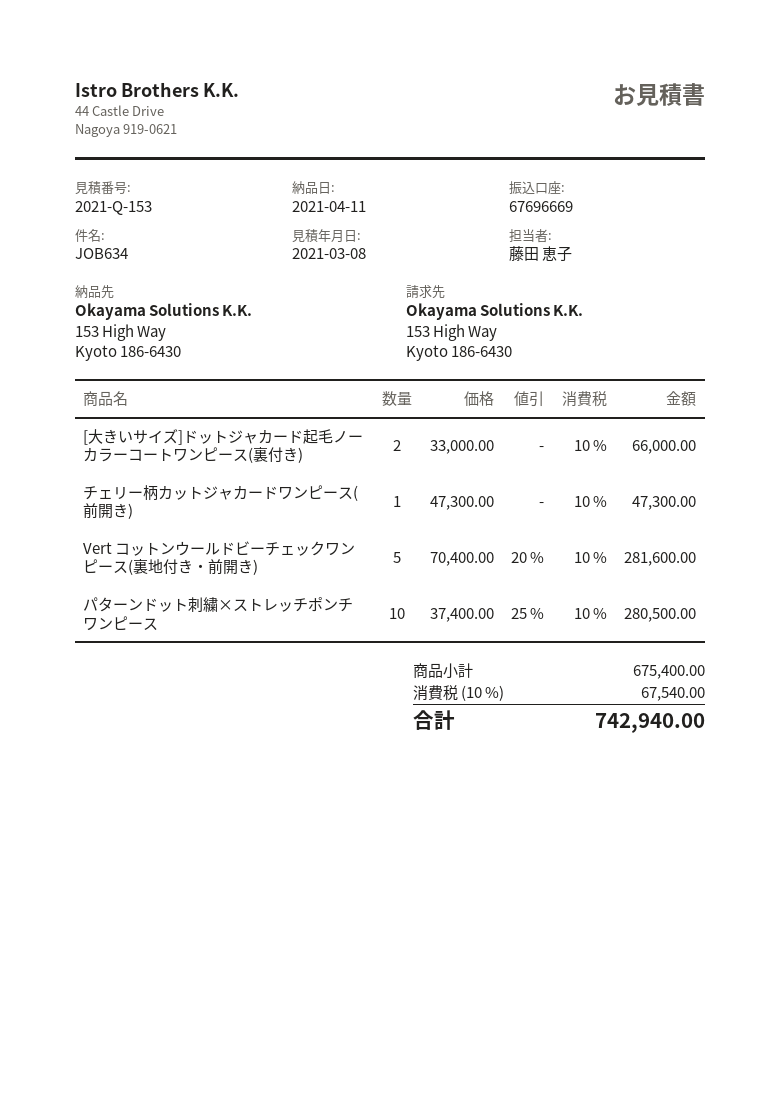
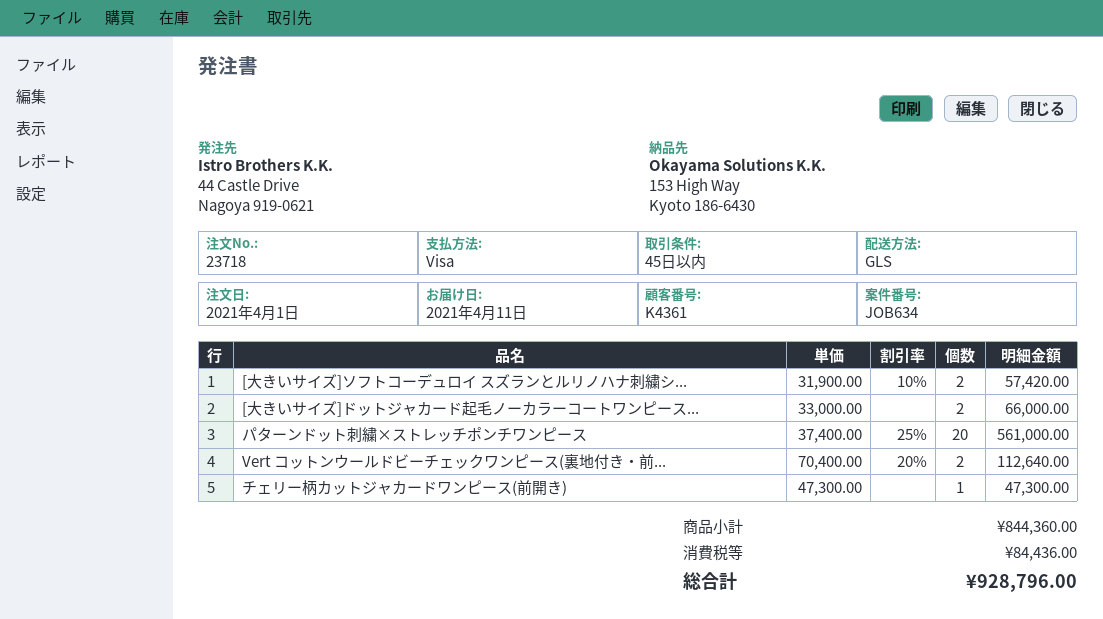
Vert コットンウールドビーチェックワンピース(裏地付き・前開き): 5 x 70400.00 - 20% = 281600.00 -> 2 x 70400.00 - 20% = 112640.00
パターンドット刺繍×ストレッチポンチワンピース: 10 x 37400.00 - 25% = 280500.00 -> 20 x 37400.00 - 25% = 561000.00
[大きいサイズ]ソフトコーデュロイ スズランとルリノハナ刺繍シ...: none -> 2 x 31900.00 - 10% = 57420.00
subtotal: 675400.00 -> 844360.00
tax: 67540.00 -> 84436.00
total: 742940.00 -> 928796.00

